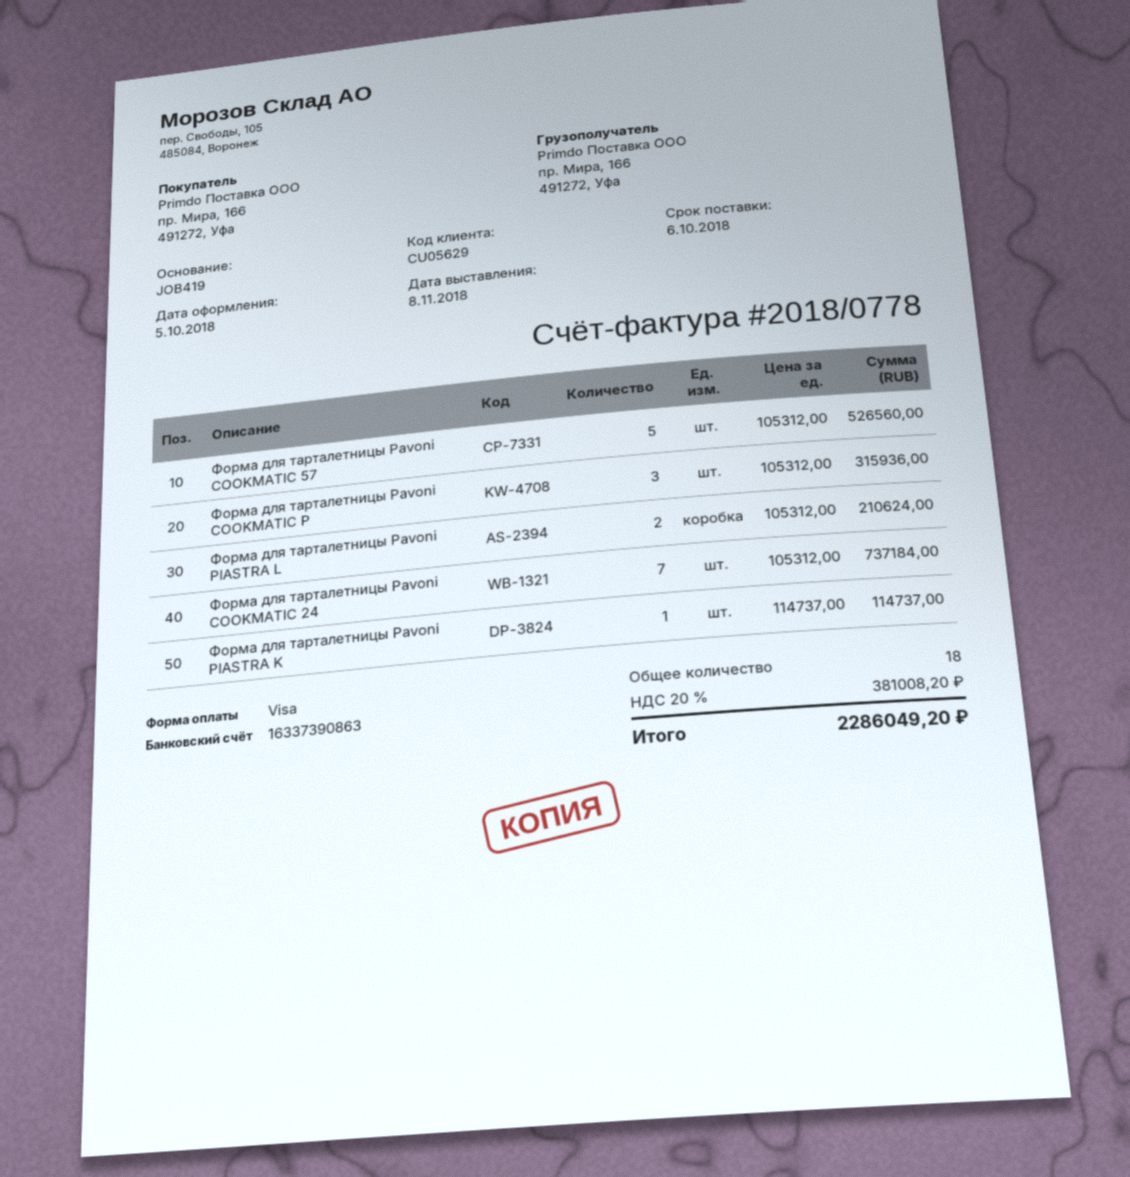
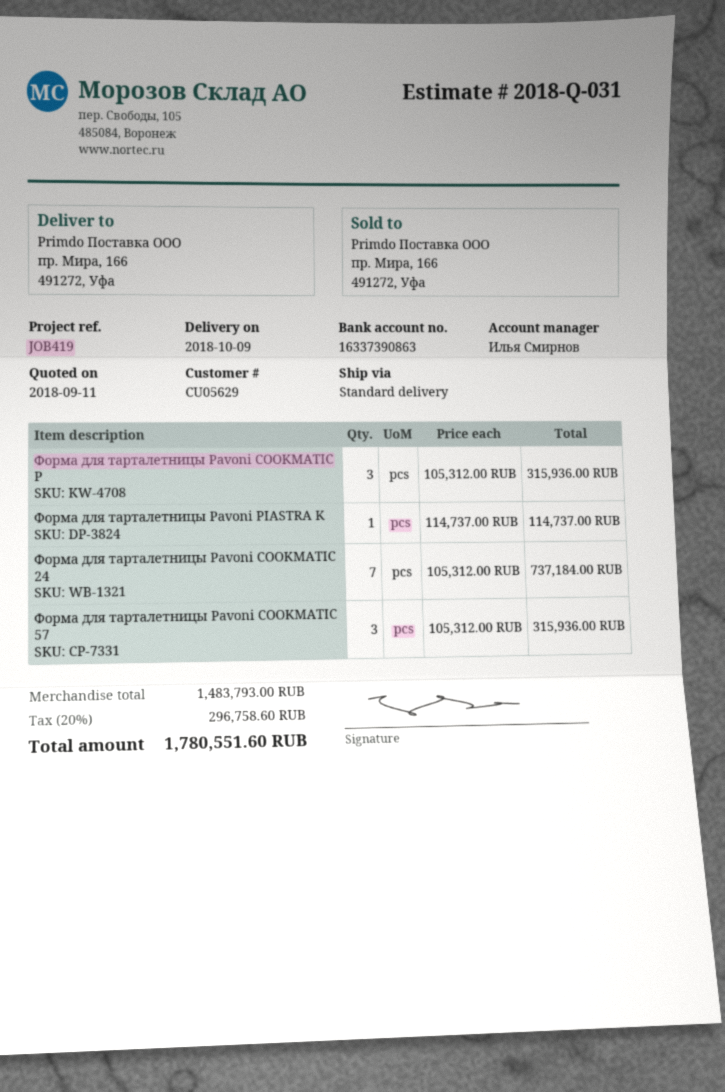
delivery date: 2018-10-06 -> 2018-10-09
Форма для тарталетницы Pavoni COOKMATIC 57: 5 x 105312.00 = 526560.00 -> 3 x 105312.00 = 315936.00
Форма для тарталетницы Pavoni PIASTRA L: 2 x 105312.00 = 210624.00 -> none
tax: 20% = 381008.20 -> 20% = 296758.60
total: 2286049.20 -> 1780551.60

